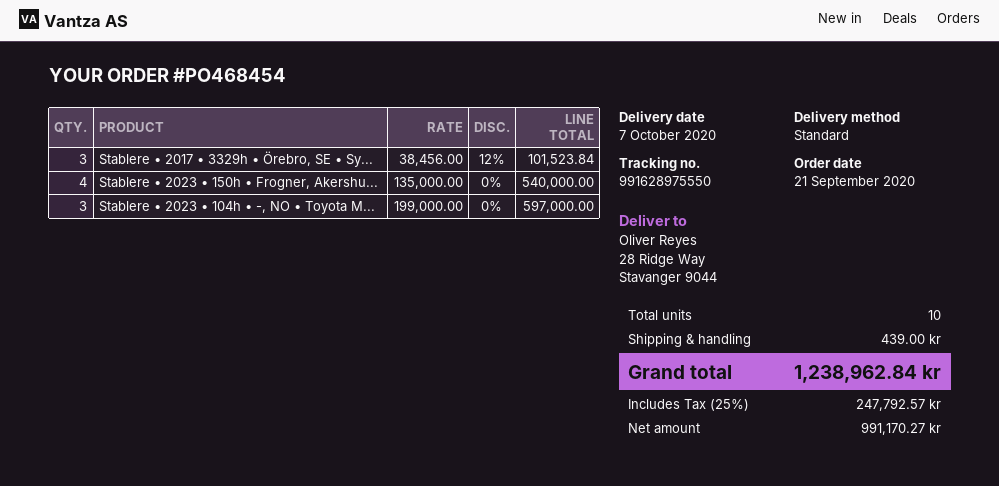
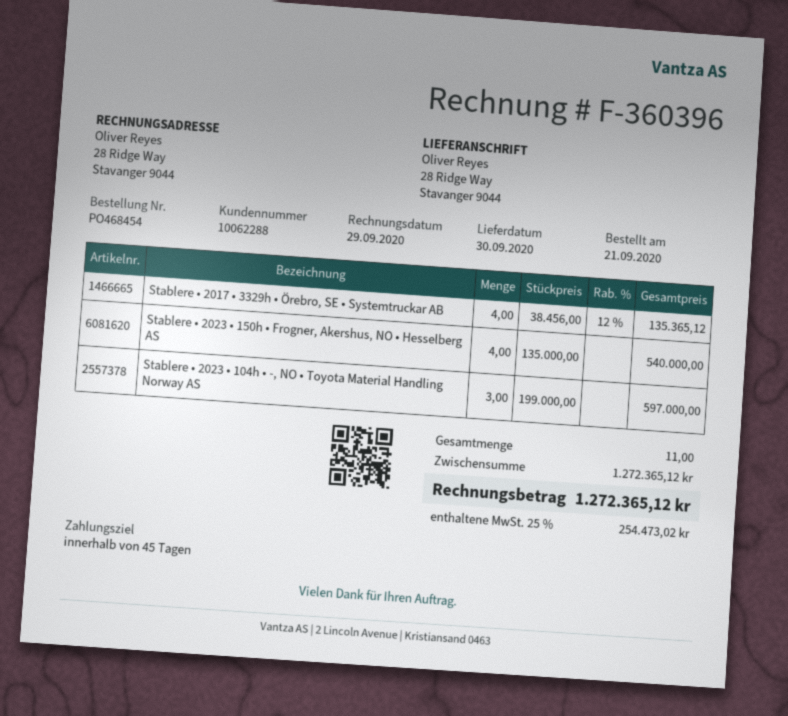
delivery date: 2020-10-07 -> 2020-09-30
Stablere • 2017 • 3329h • Örebro, SE • Sy...: 3 x 38456.00 - 12% = 101523.84 -> 4 x 38456.00 - 12% = 135365.12
total quantity: 10 -> 11
shipping: 439.00 -> none
tax: 25% = 247792.57 -> 25% = 254473.02
total: 1238962.84 -> 1272365.12

